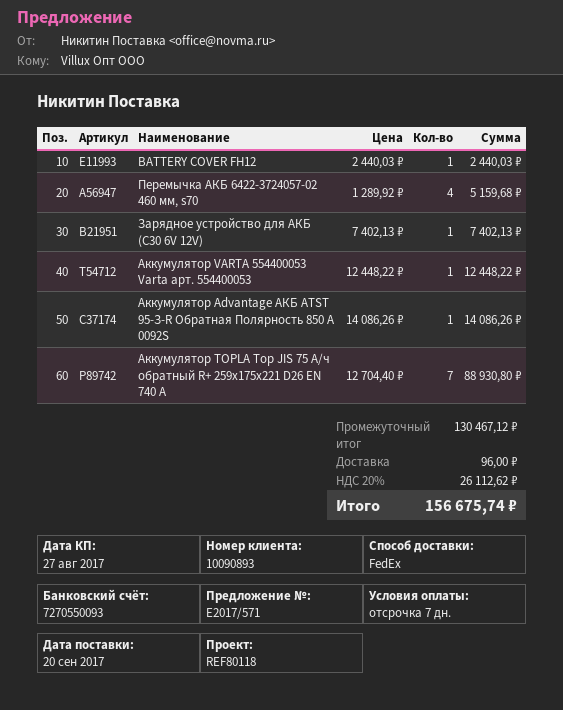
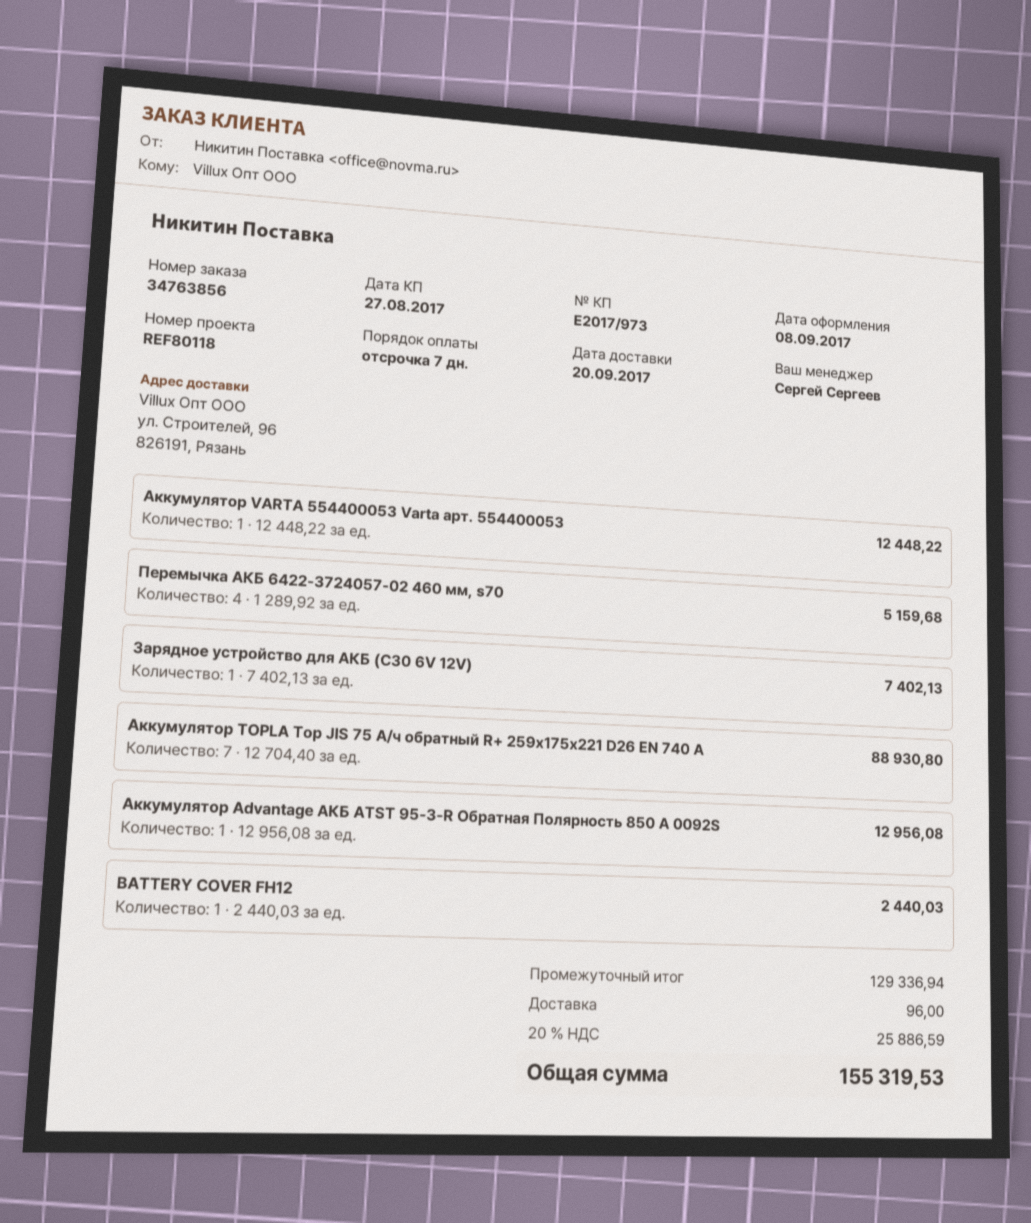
quote number: E2017/571 -> E2017/973
Аккумулятор Advantage АКБ ATST 95-З-R Обратная Полярность 850 А 0092S: 1 x 14086.26 = 14086.26 -> 1 x 12956.08 = 12956.08
subtotal: 130467.12 -> 129336.94
tax: 20% = 26112.62 -> 20% = 25886.59
total: 156675.74 -> 155319.53

